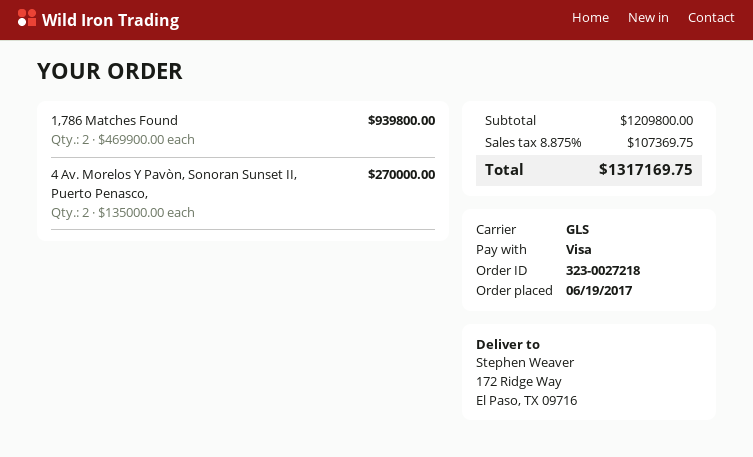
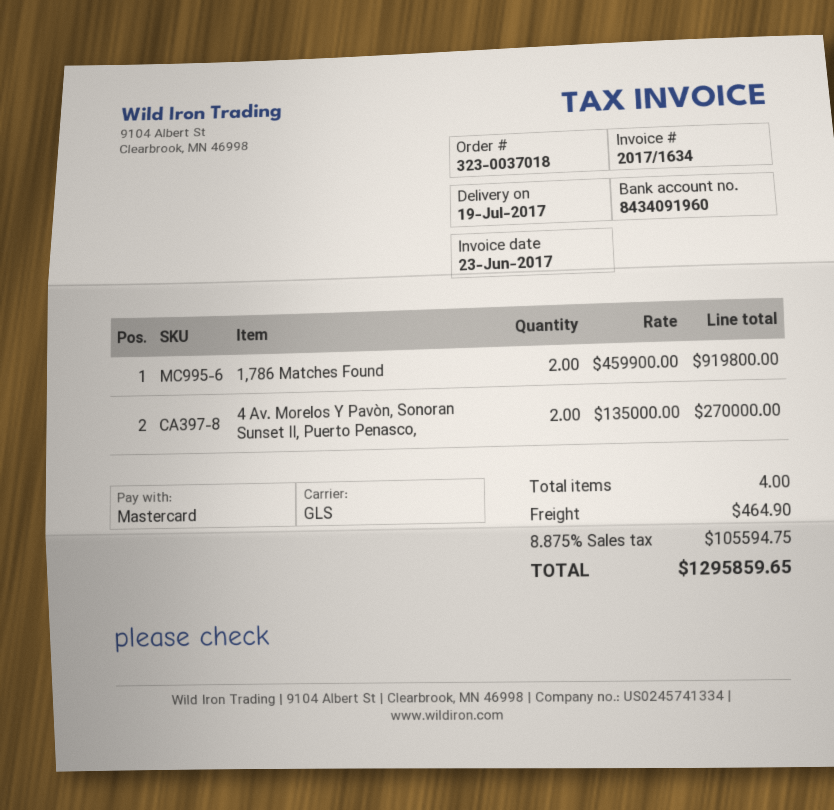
order number: 323-0027218 -> 323-0037018
payment method: Visa -> Mastercard
1,786 Matches Found: 2 x 469900.00 = 939800.00 -> 2 x 459900.00 = 919800.00
shipping: none -> 464.90
tax: 8.875% = 107369.75 -> 8.875% = 105594.75
total: 1317169.75 -> 1295859.65

